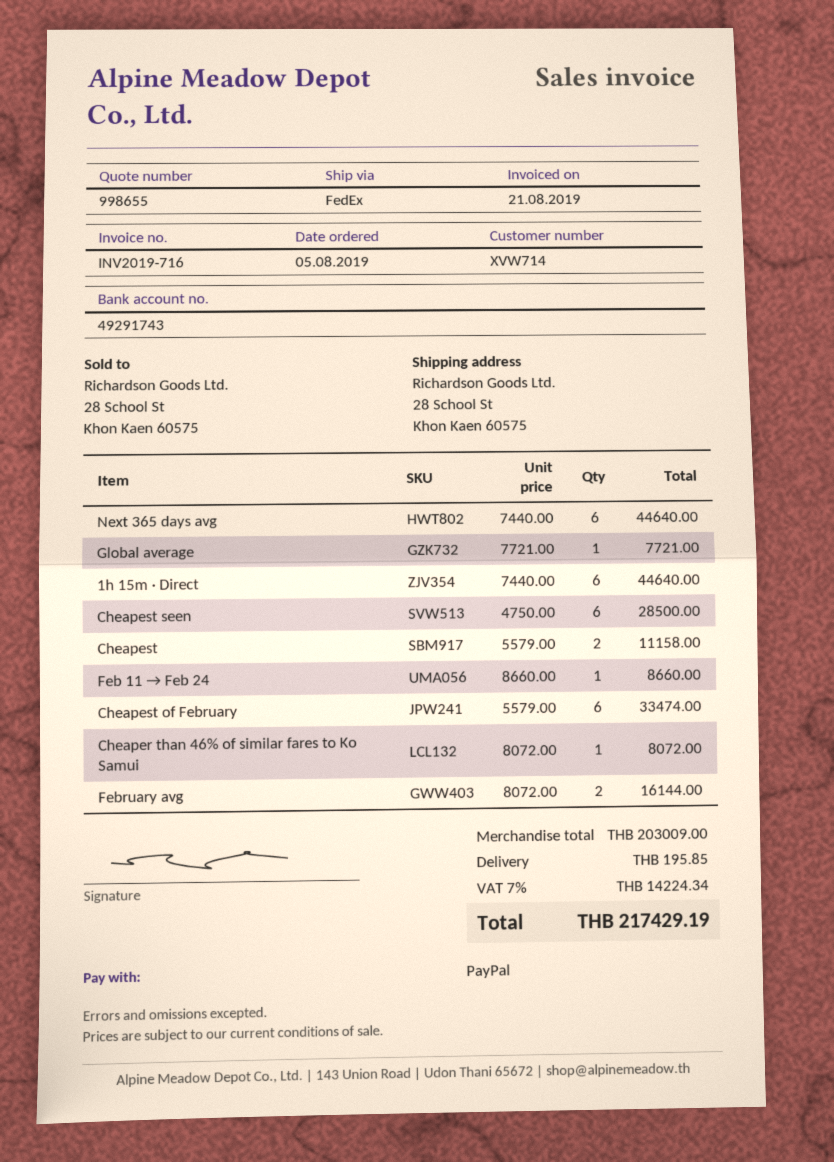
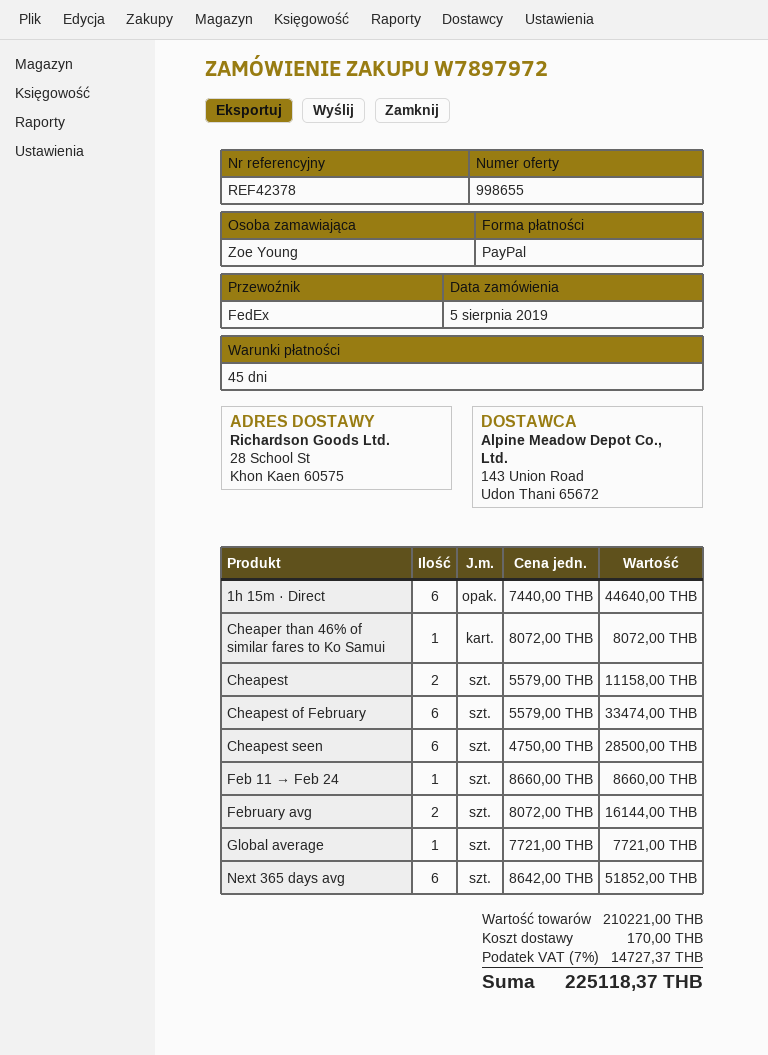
Next 365 days avg: 6 x 7440.00 = 44640.00 -> 6 x 8642.00 = 51852.00
subtotal: 203009.00 -> 210221.00
shipping: 195.85 -> 170.00
tax: 7% = 14224.34 -> 7% = 14727.37
total: 217429.19 -> 225118.37

